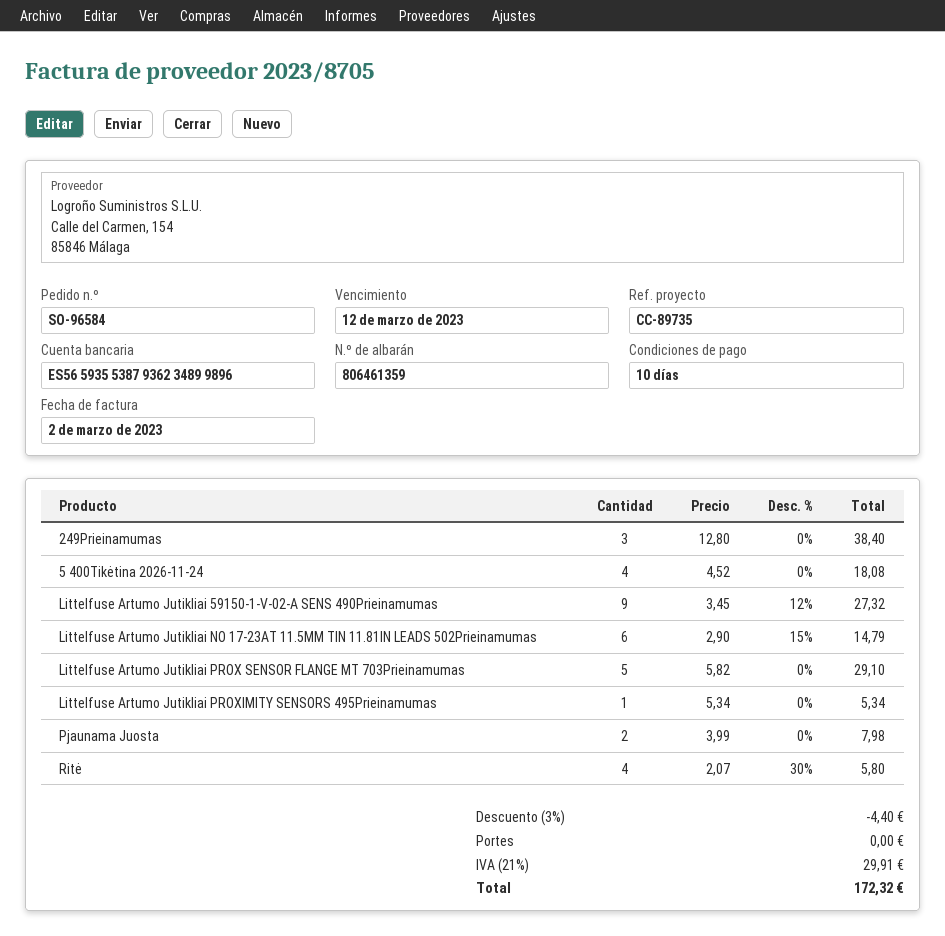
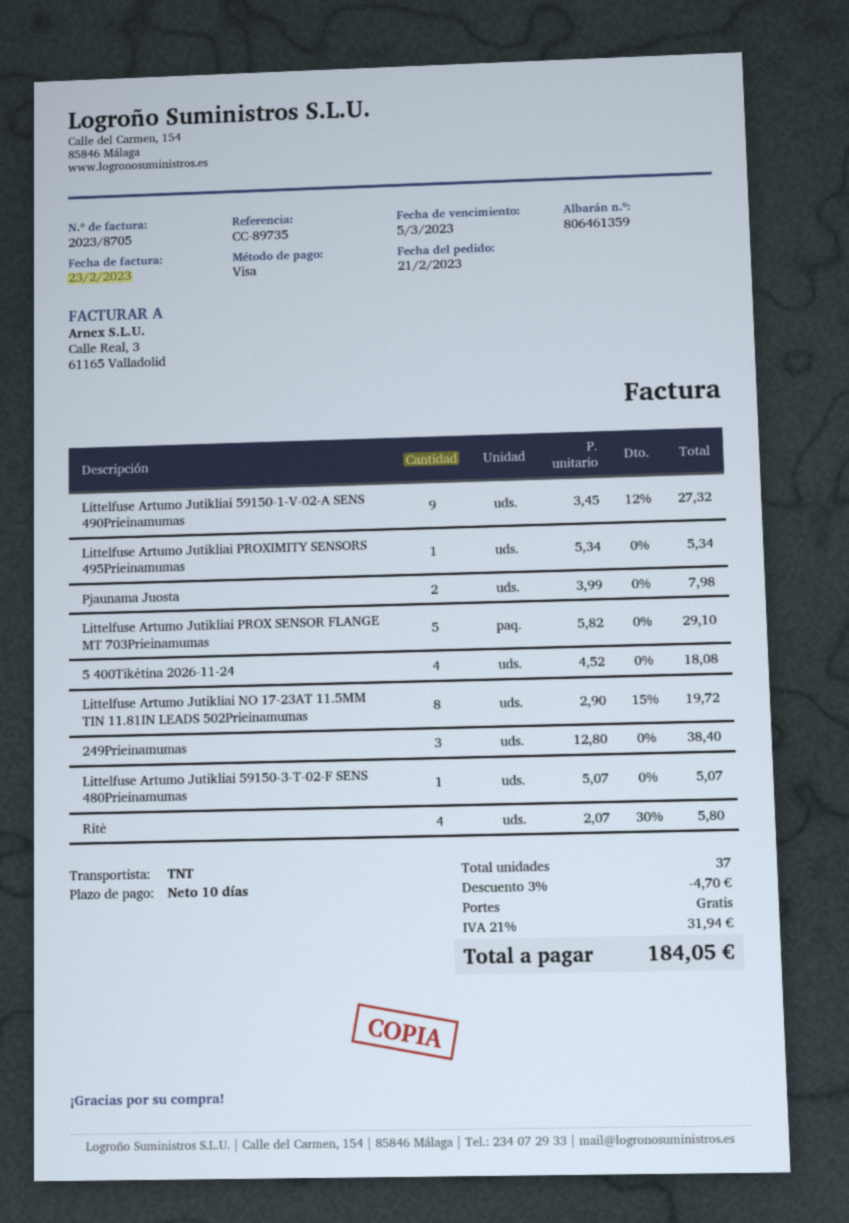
invoice date: 2023-03-02 -> 2023-02-23
due date: 2023-03-12 -> 2023-03-05
Littelfuse Artumo Jutikliai NO 17-23AT 11.5MM TIN 11.81IN LEADS 502Prieinamumas: 6 x 2.90 - 15% = 14.79 -> 8 x 2.90 - 15% = 19.72
Littelfuse Artumo Jutikliai 59150-3-T-02-F SENS 480Prieinamumas: none -> 1 x 5.07 = 5.07
discount: 3% = 4.40 -> 3% = 4.70
tax: 21% = 29.91 -> 21% = 31.94
total: 172.32 -> 184.05

